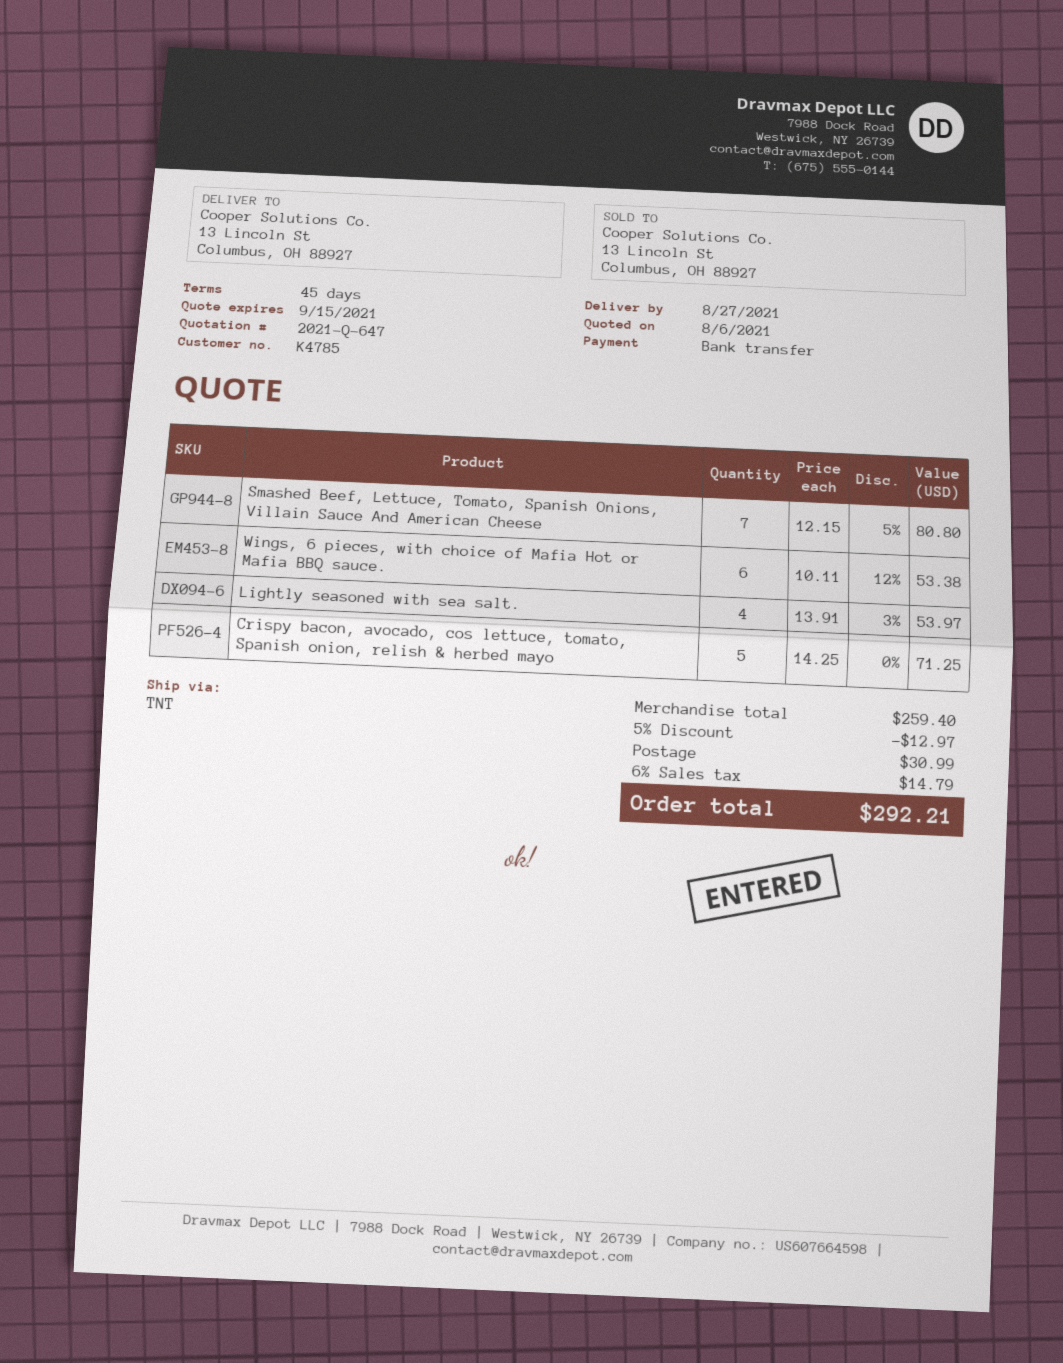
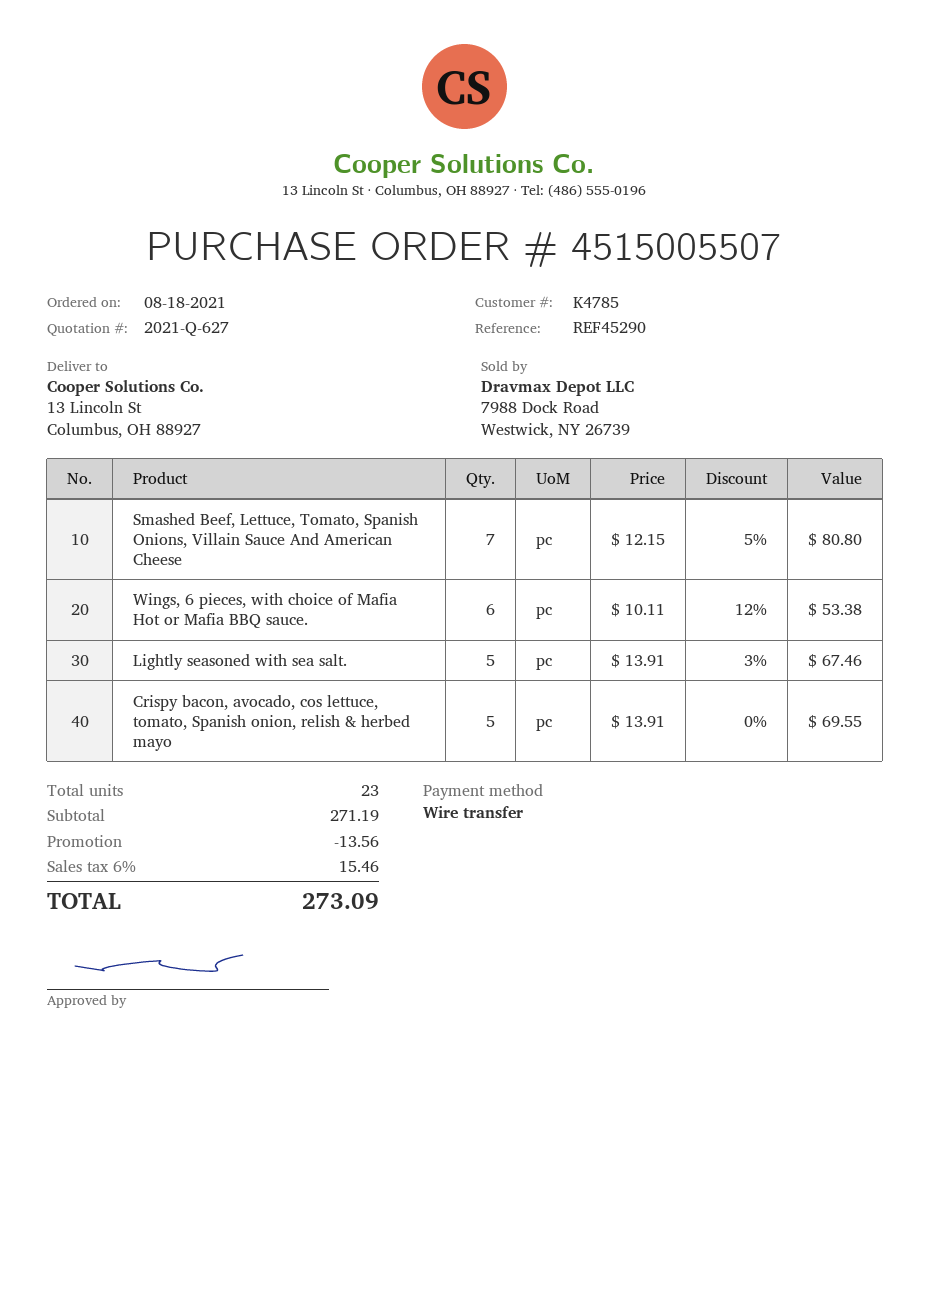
quote number: 2021-Q-647 -> 2021-Q-627
Lightly seasoned with sea salt.: 4 x 13.91 - 3% = 53.97 -> 5 x 13.91 - 3% = 67.46
Crispy bacon, avocado, cos lettuce, tomato, Spanish onion, relish & herbed mayo: 5 x 14.25 = 71.25 -> 5 x 13.91 = 69.55
subtotal: 259.40 -> 271.19
discount: 12.97 -> 13.56
shipping: 30.99 -> none
tax: 6% = 14.79 -> 6% = 15.46
total: 292.21 -> 273.09

